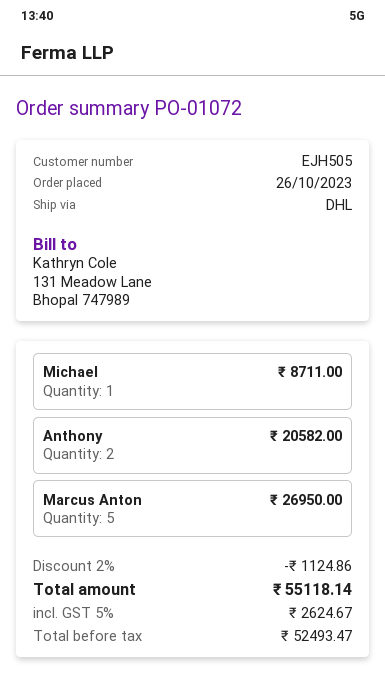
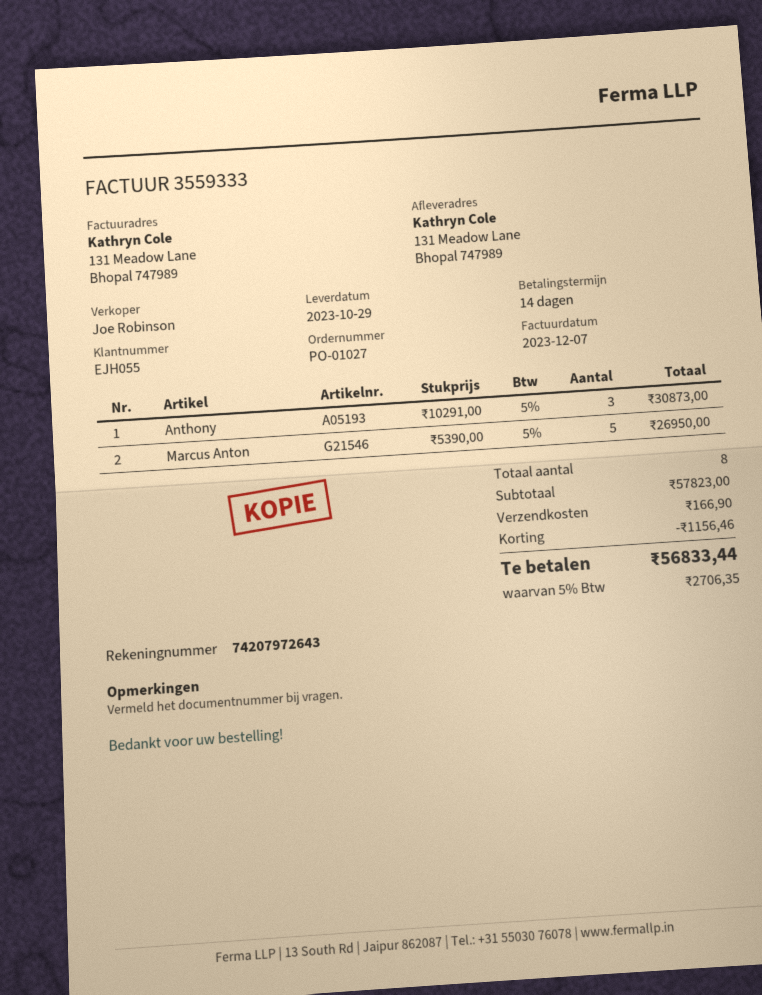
order number: PO-01072 -> PO-01027
customer number: EJH505 -> EJH055
Michael: 1 for 8711.00 -> none
Anthony: 2 for 20582.00 -> 3 for 30873.00
discount: 1124.86 -> 1156.46
shipping: none -> 166.90
tax: 5% = 2624.67 -> 5% = 2706.35
total: 55118.14 -> 56833.44

